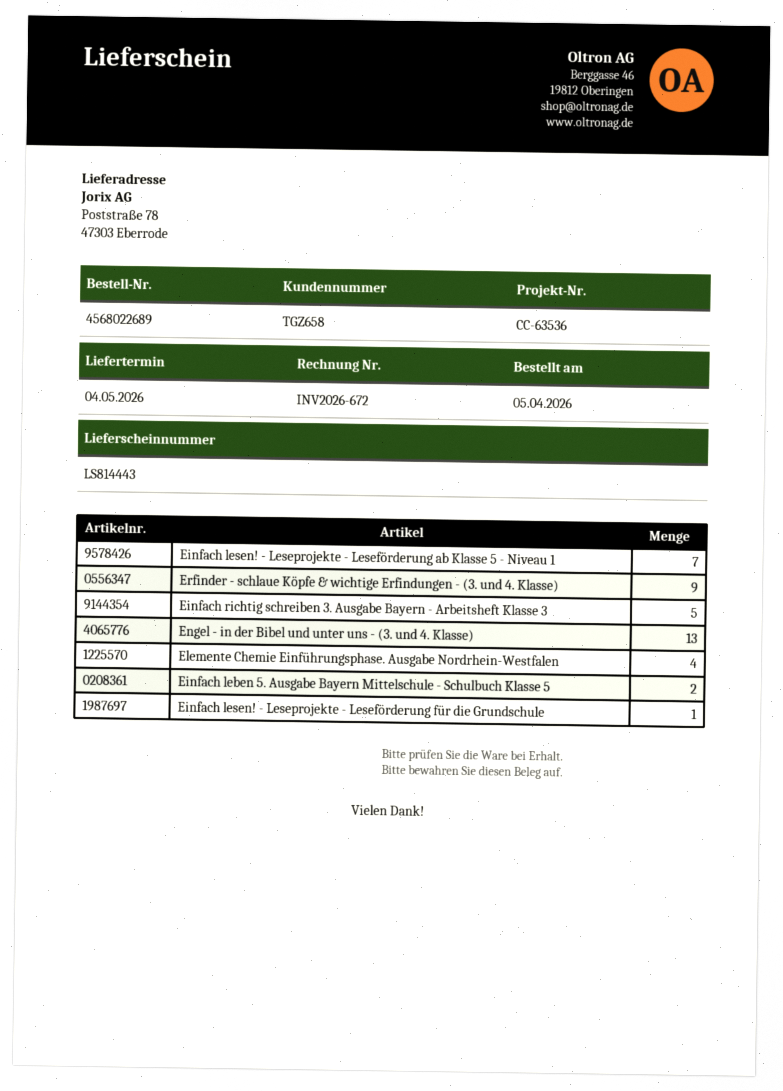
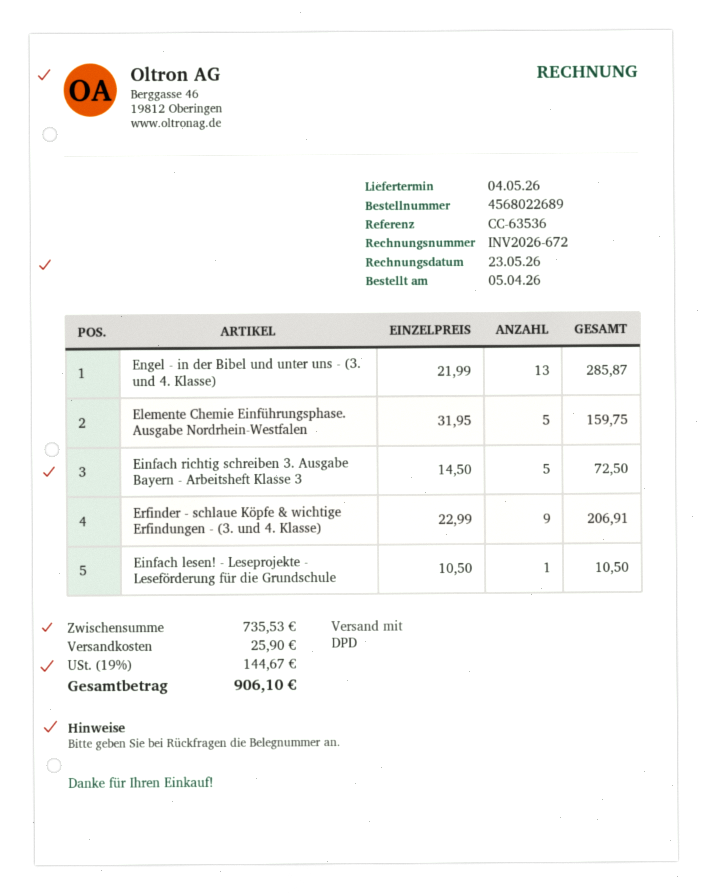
Einfach lesen! - Leseprojekte - Leseförderung ab Klasse 5 - Niveau 1: 7 -> none
Elemente Chemie Einführungsphase. Ausgabe Nordrhein-Westfalen: 4 -> 5
Einfach leben 5. Ausgabe Bayern Mittelschule - Schulbuch Klasse 5: 2 -> none

